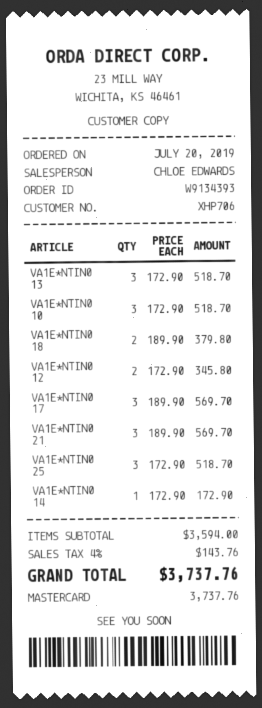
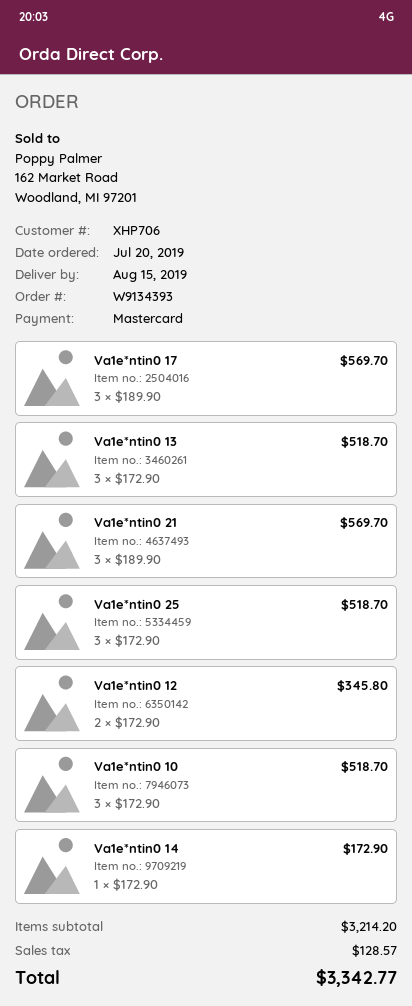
VA1E*NTIN0 18: 2 x 189.90 = 379.80 -> none
subtotal: 3594.00 -> 3214.20
tax: 143.76 -> 128.57
total: 3737.76 -> 3342.77

